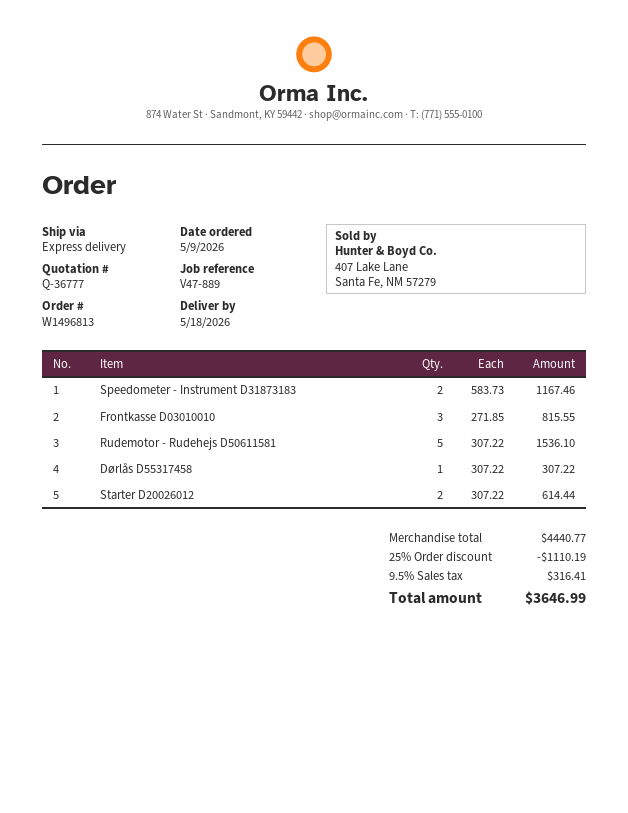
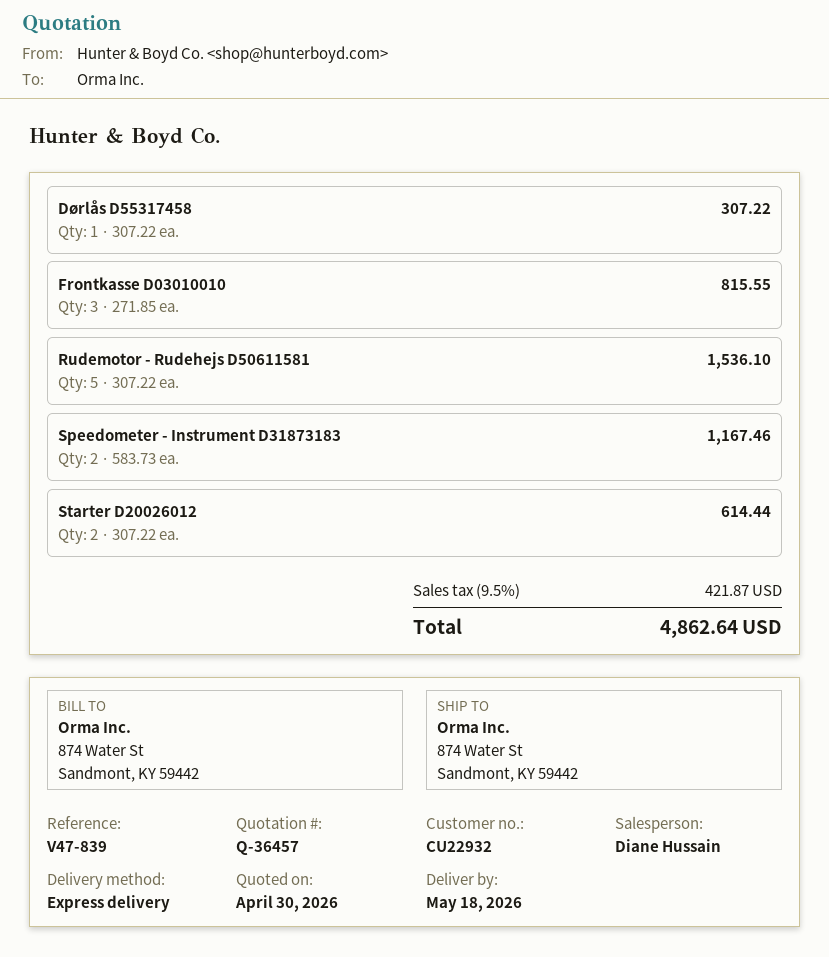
quote number: Q-36777 -> Q-36457
reference: V47-889 -> V47-839
discount: 25% = 1110.19 -> none
tax: 9.5% = 316.41 -> 9.5% = 421.87
total: 3646.99 -> 4862.64

